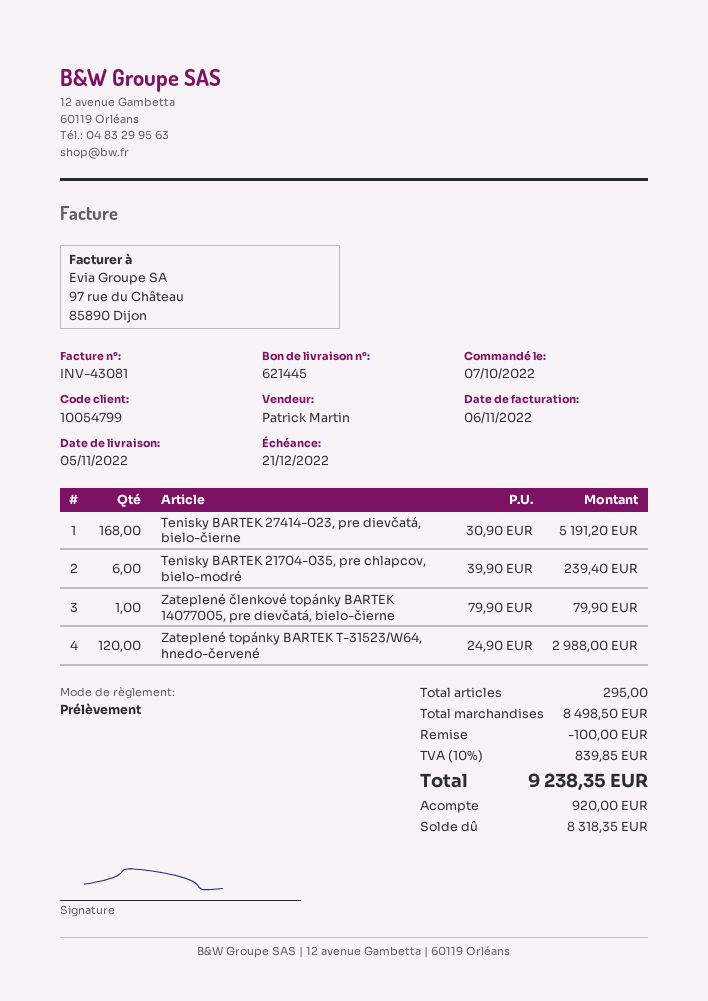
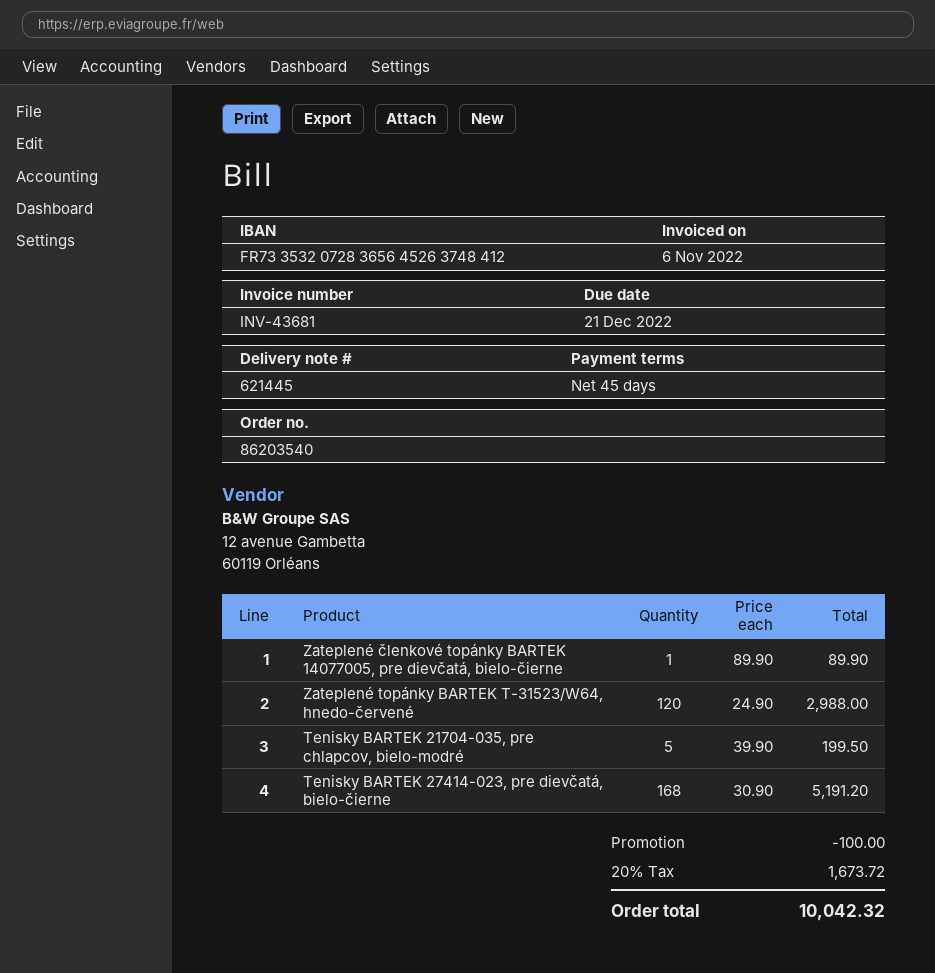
invoice number: INV-43081 -> INV-43681
Tenisky BARTEK 21704-035, pre chlapcov, bielo-modré: 6 x 39.90 = 239.40 -> 5 x 39.90 = 199.50
Zateplené členkové topánky BARTEK 14077005, pre dievčatá, bielo-čierne: 1 x 79.90 = 79.90 -> 1 x 89.90 = 89.90
tax: 10% = 839.85 -> 20% = 1673.72
total: 9238.35 -> 10042.32

